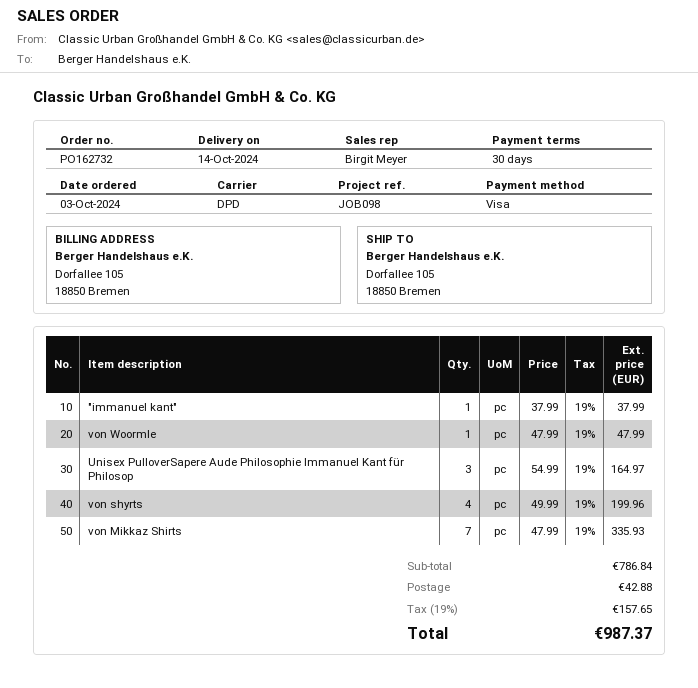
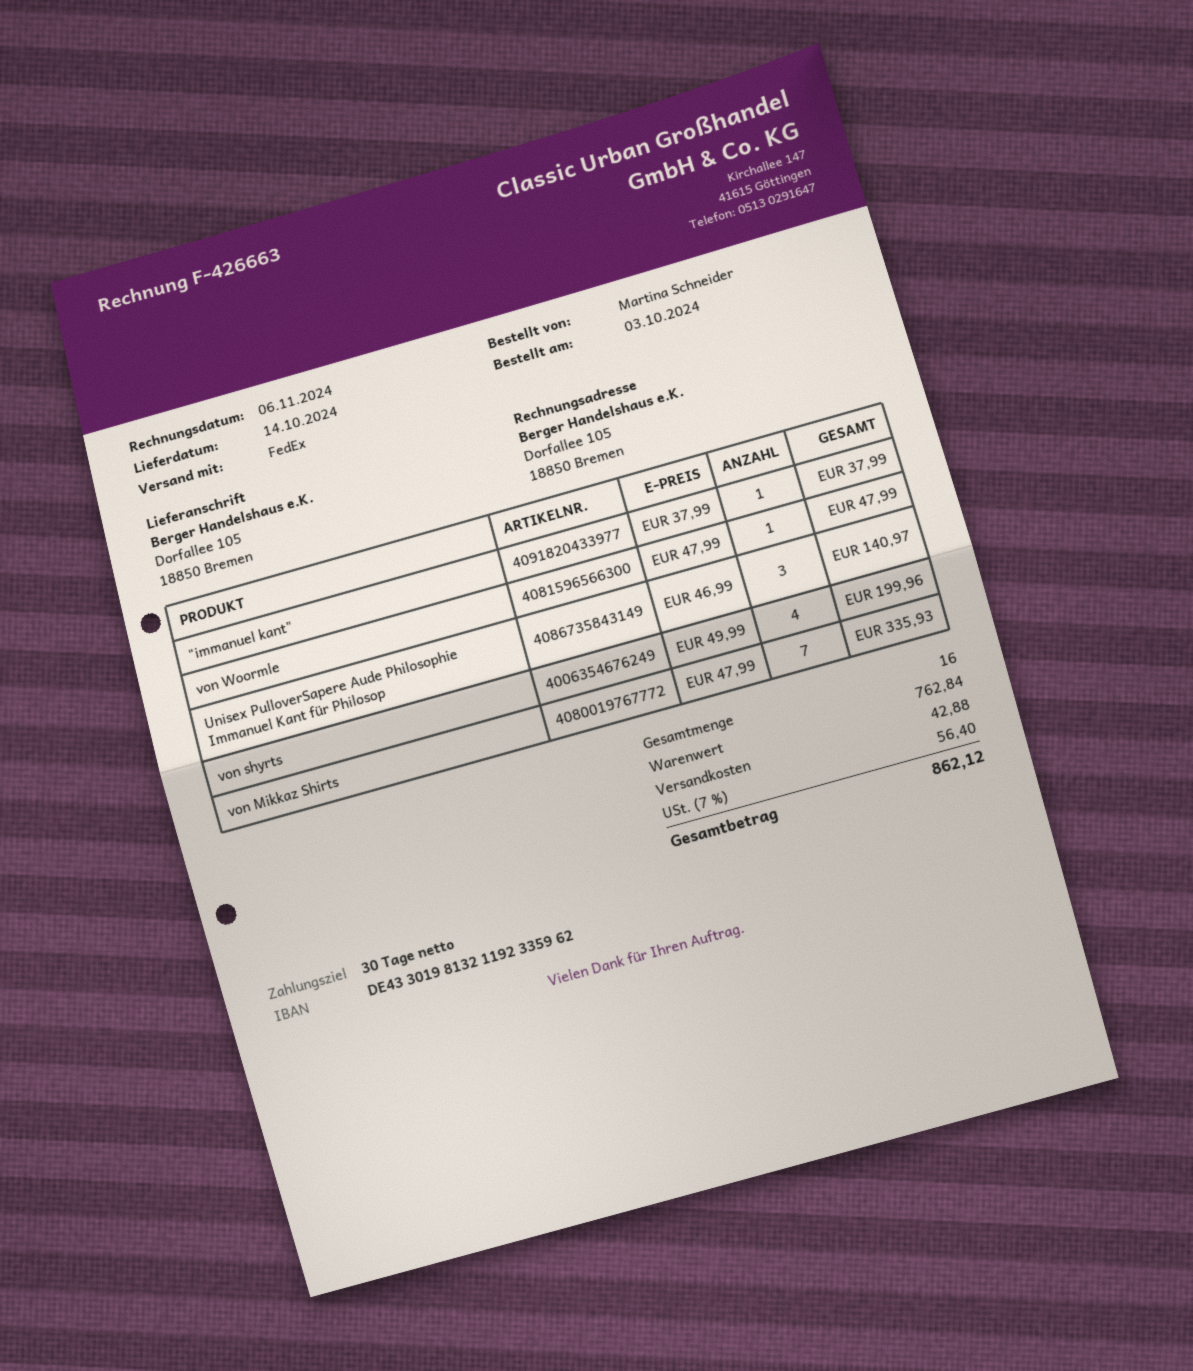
shipping method: DPD -> FedEx
Unisex PulloverSapere Aude Philosophie Immanuel Kant für Philosop: 3 x 54.99 = 164.97 -> 3 x 46.99 = 140.97
subtotal: 786.84 -> 762.84
tax: 19% = 157.65 -> 7% = 56.40
total: 987.37 -> 862.12

